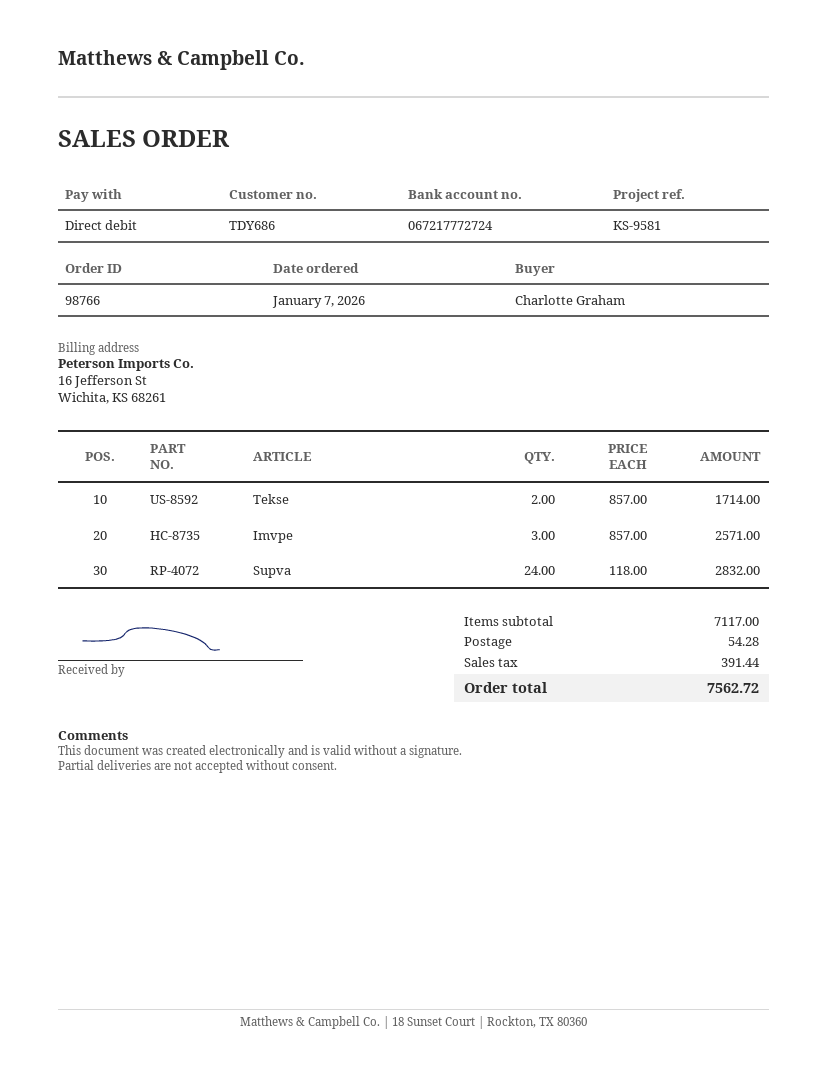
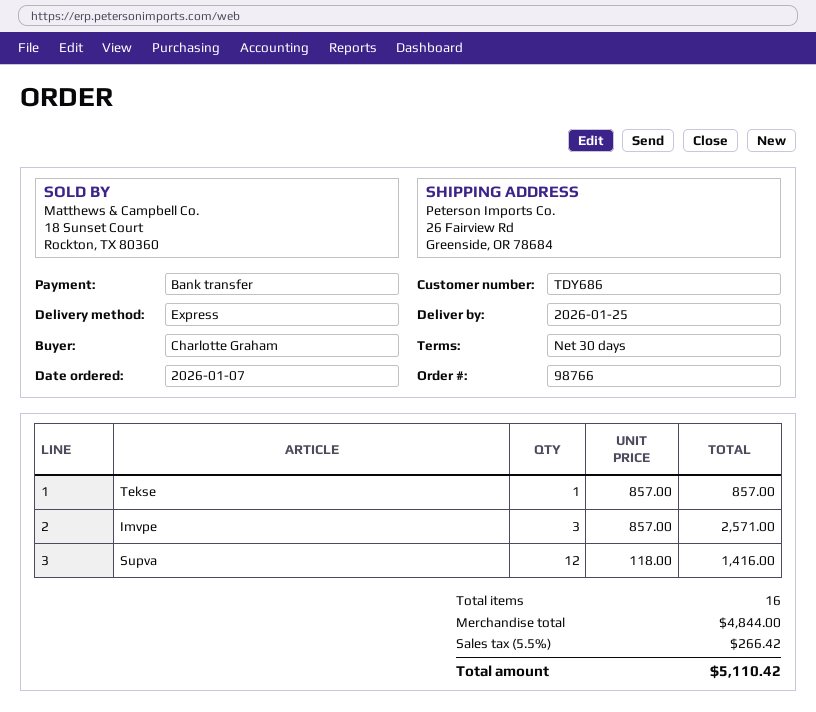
payment method: direct debit -> bank transfer
Tekse: 2 x 857.00 = 1714.00 -> 1 x 857.00 = 857.00
Supva: 24 x 118.00 = 2832.00 -> 12 x 118.00 = 1416.00
subtotal: 7117.00 -> 4844.00
shipping: 54.28 -> none
tax: 391.44 -> 266.42
total: 7562.72 -> 5110.42

